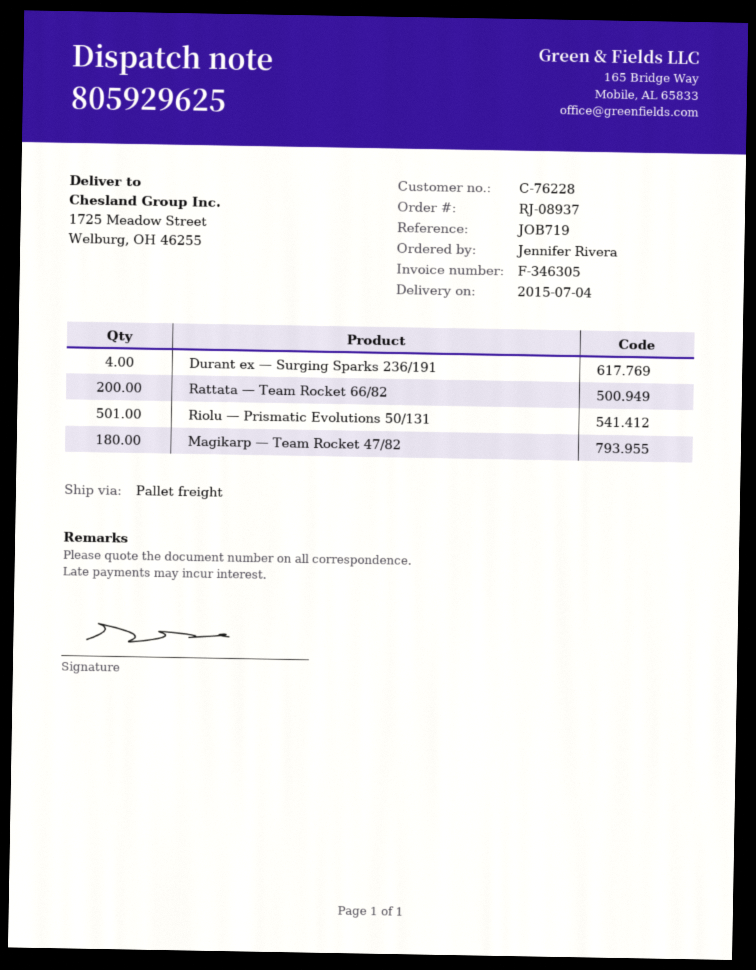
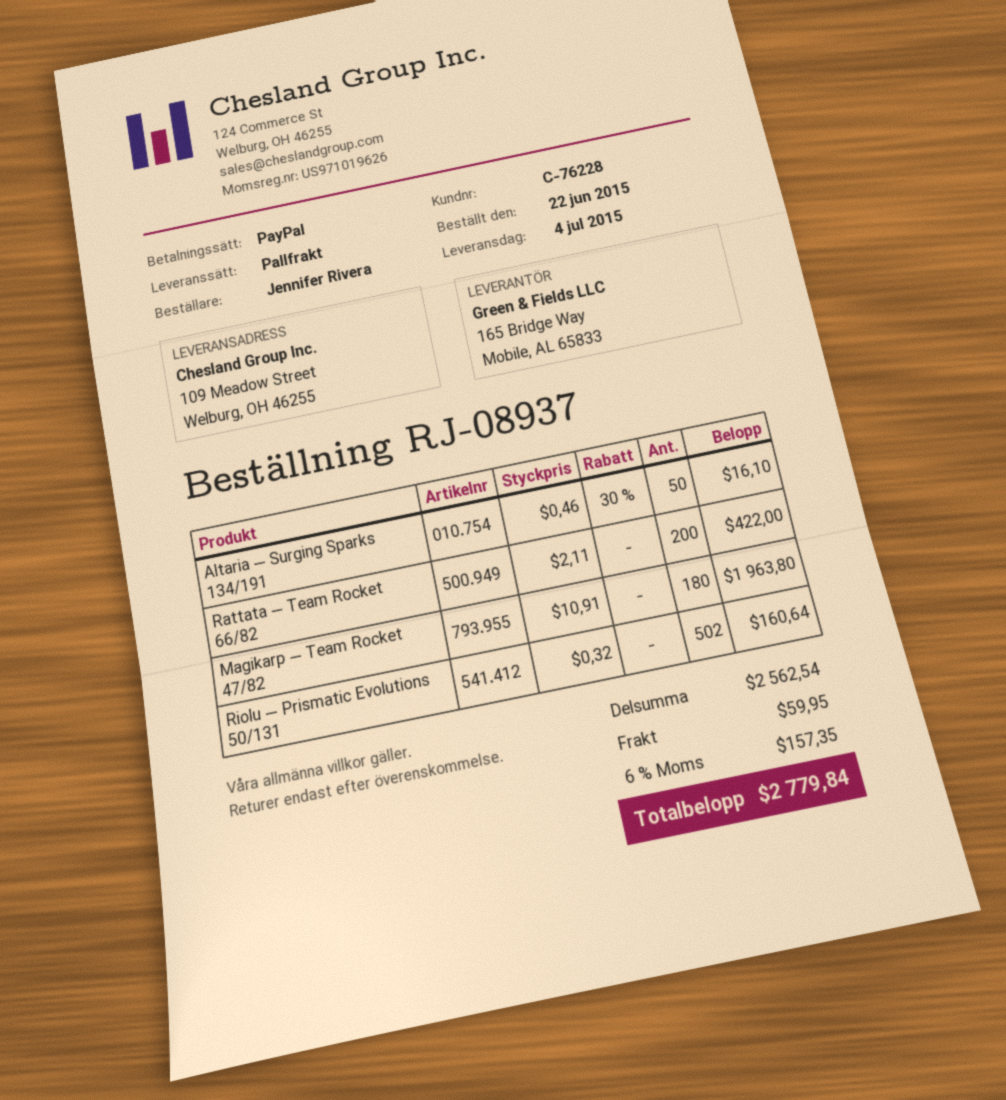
ship to: 1725 Meadow Street, Welburg, OH 46255 -> 109 Meadow Street, Welburg, OH 46255
Durant ex — Surging Sparks 236/191: 4 -> none
Riolu — Prismatic Evolutions 50/131: 501 -> 502
Altaria — Surging Sparks 134/191: none -> 50

